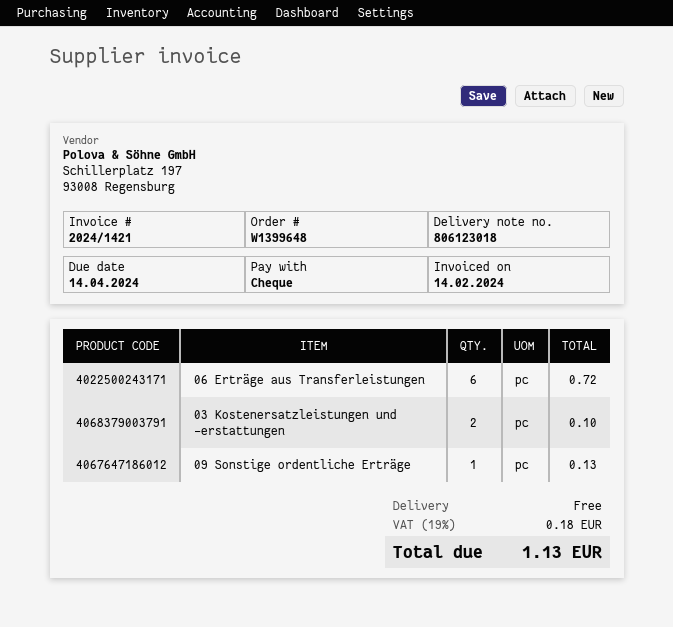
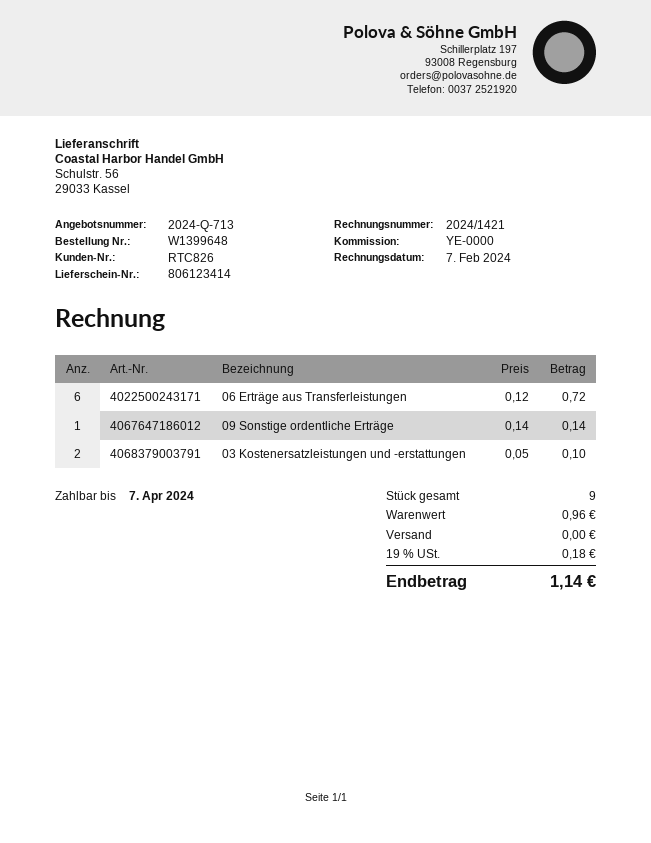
delivery note number: 806123018 -> 806123414
invoice date: 2024-02-14 -> 2024-02-07
due date: 2024-04-14 -> 2024-04-07
09 Sonstige ordentliche Erträge: 1 for 0.13 -> 1 for 0.14
total: 1.13 -> 1.14

